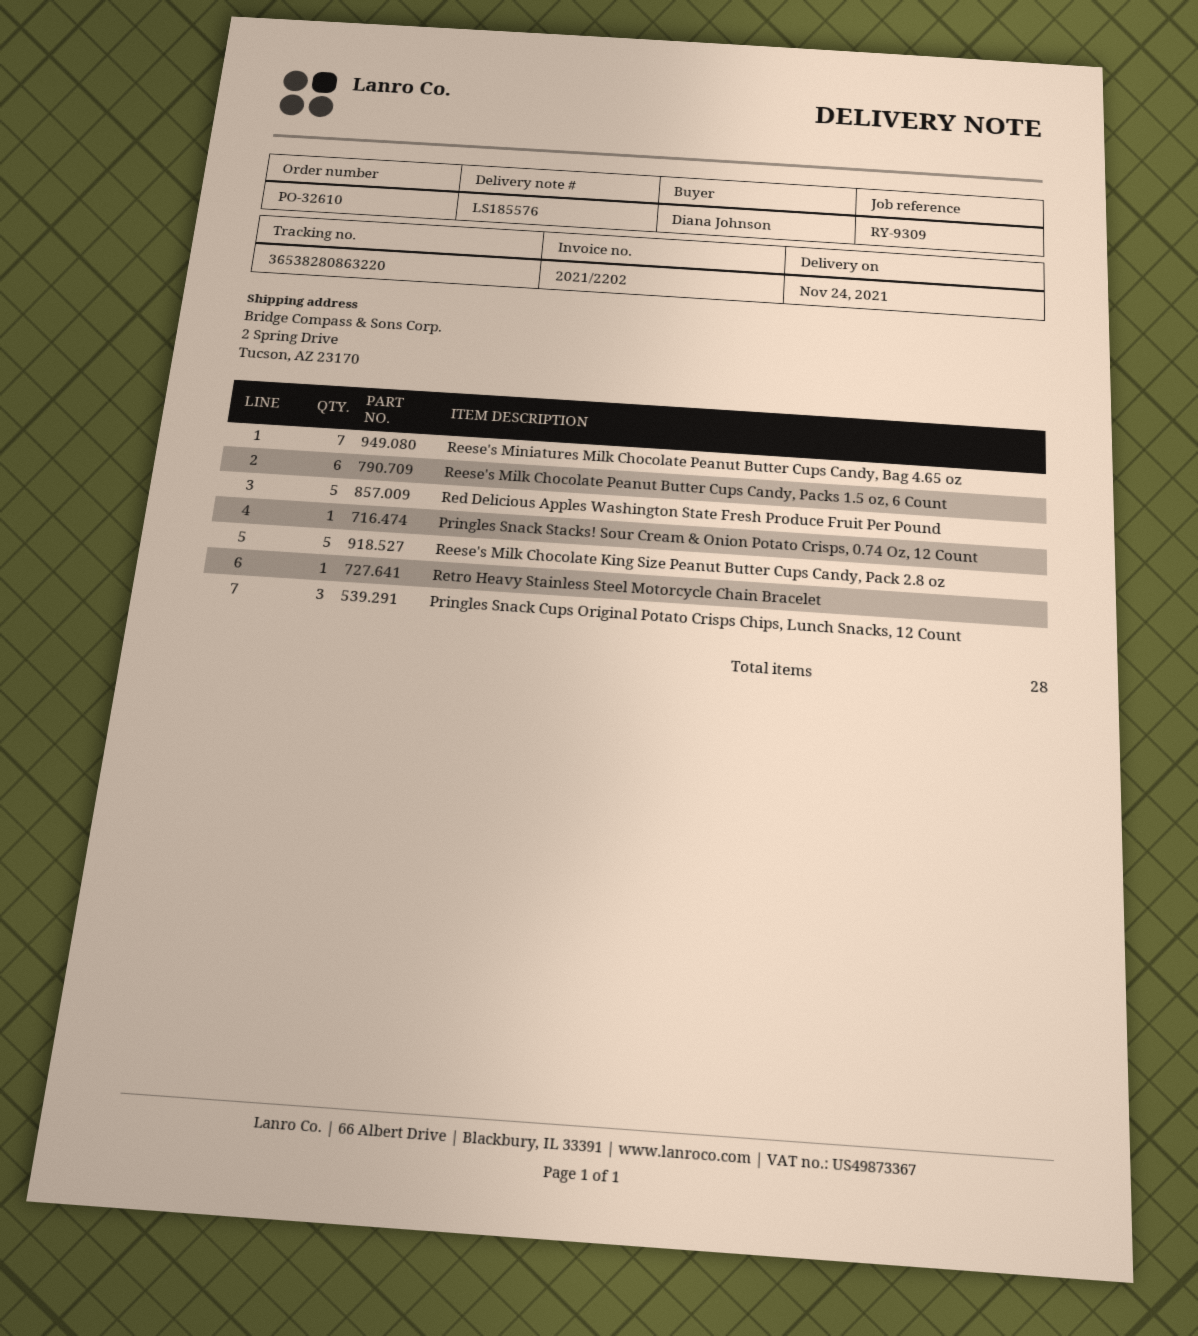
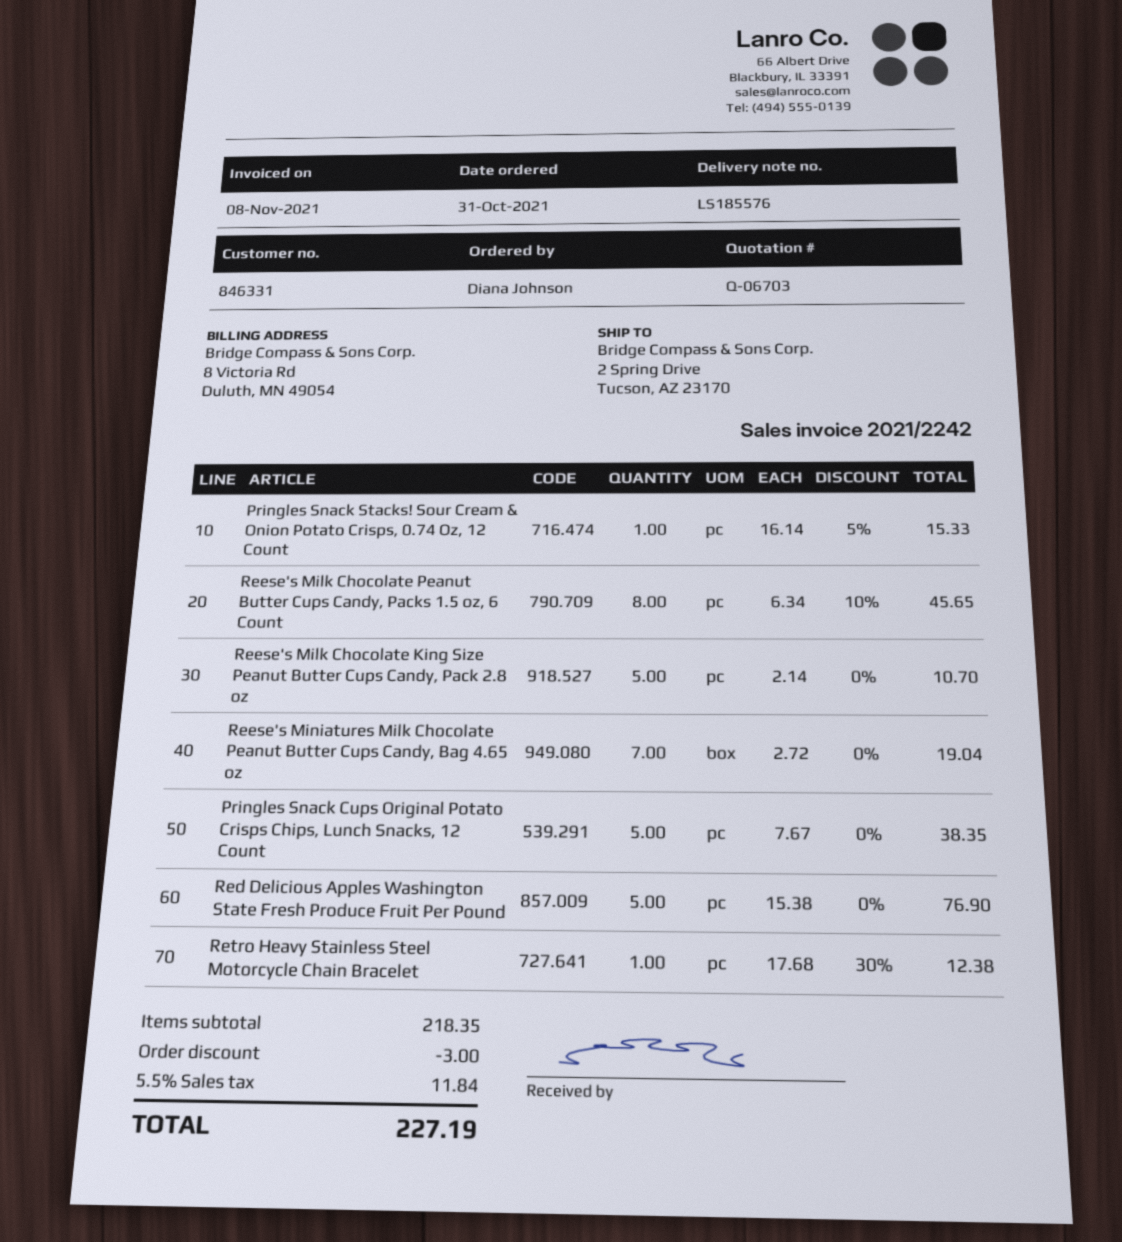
invoice number: 2021/2202 -> 2021/2242
Reese's Milk Chocolate Peanut Butter Cups Candy, Packs 1.5 oz, 6 Count: 6 -> 8
Pringles Snack Cups Original Potato Crisps Chips, Lunch Snacks, 12 Count: 3 -> 5

